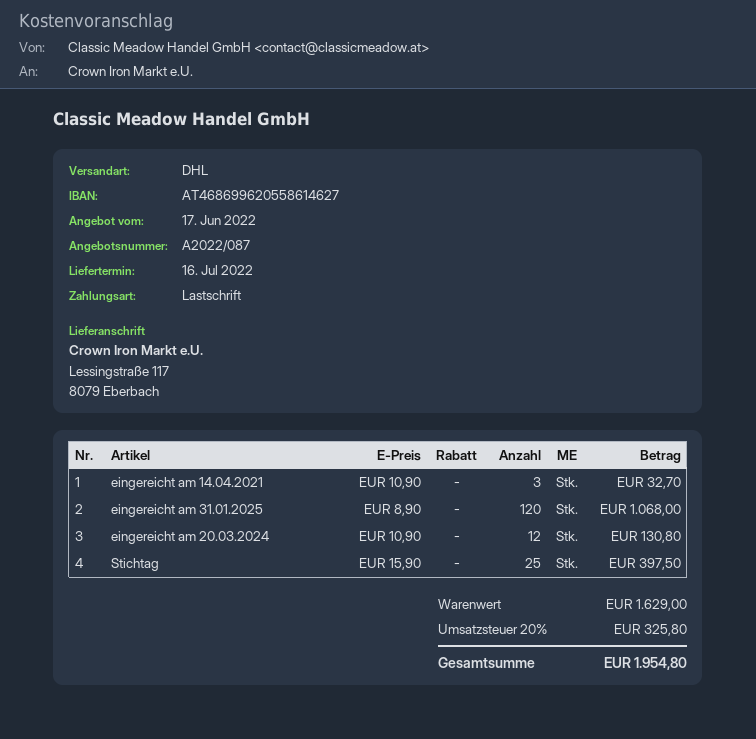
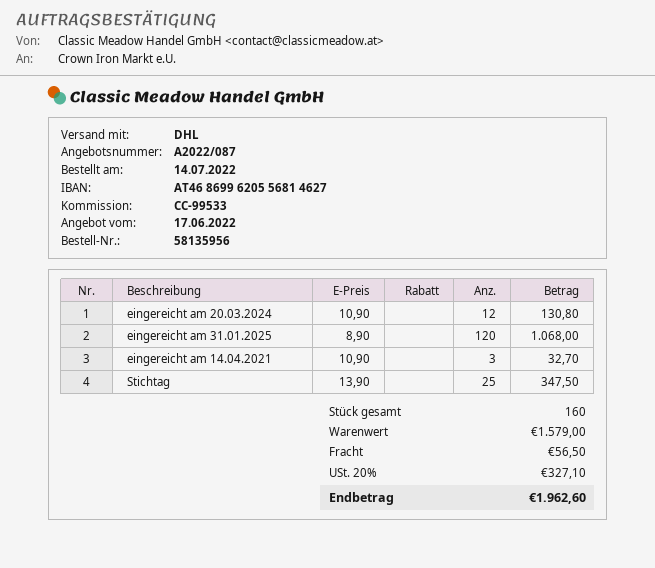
bank account: AT468699620558614627 -> AT468699620556814627
Stichtag: 25 x 15.90 = 397.50 -> 25 x 13.90 = 347.50
subtotal: 1629.00 -> 1579.00
shipping: none -> 56.50
tax: 20% = 325.80 -> 20% = 327.10
total: 1954.80 -> 1962.60

